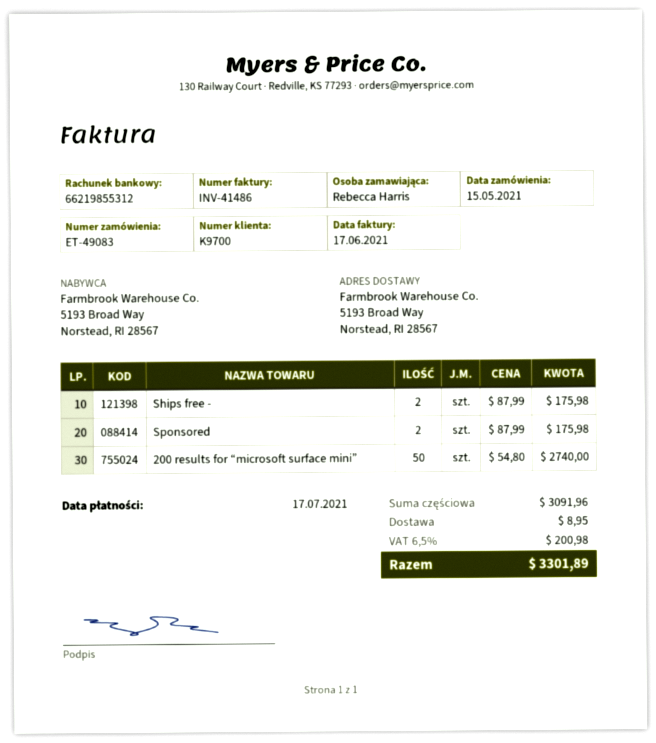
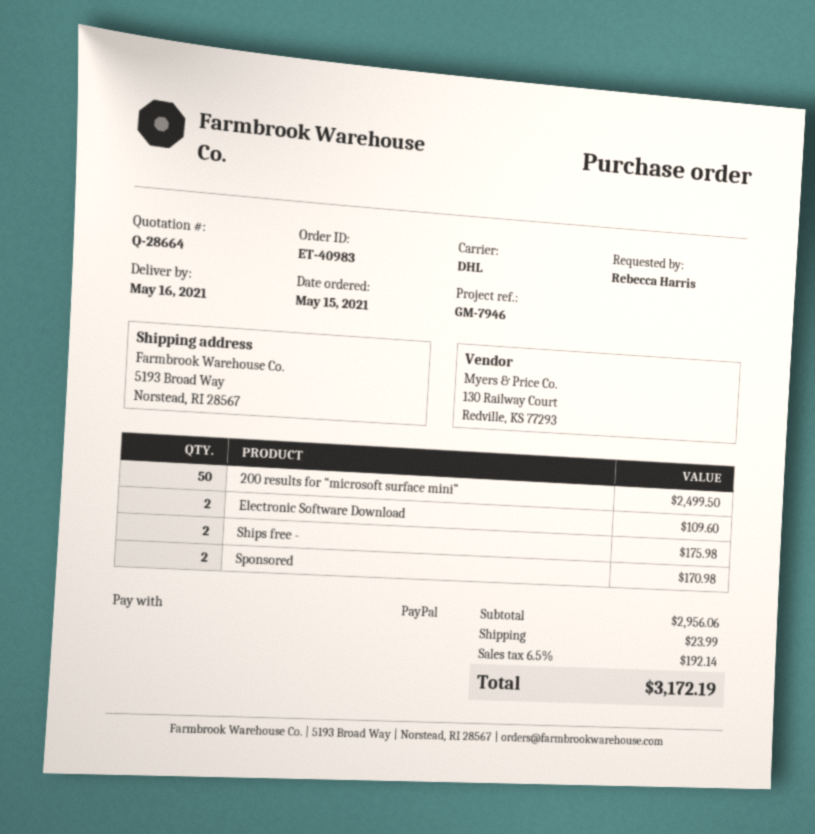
order number: ET-49083 -> ET-40983
Sponsored: 2 for 175.98 -> 2 for 170.98
200 results for “microsoft surface mini”: 50 for 2740.00 -> 50 for 2499.50
Electronic Software Download: none -> 2 for 109.60
subtotal: 3091.96 -> 2956.06
shipping: 8.95 -> 23.99
tax: 6.5% = 200.98 -> 6.5% = 192.14
total: 3301.89 -> 3172.19

